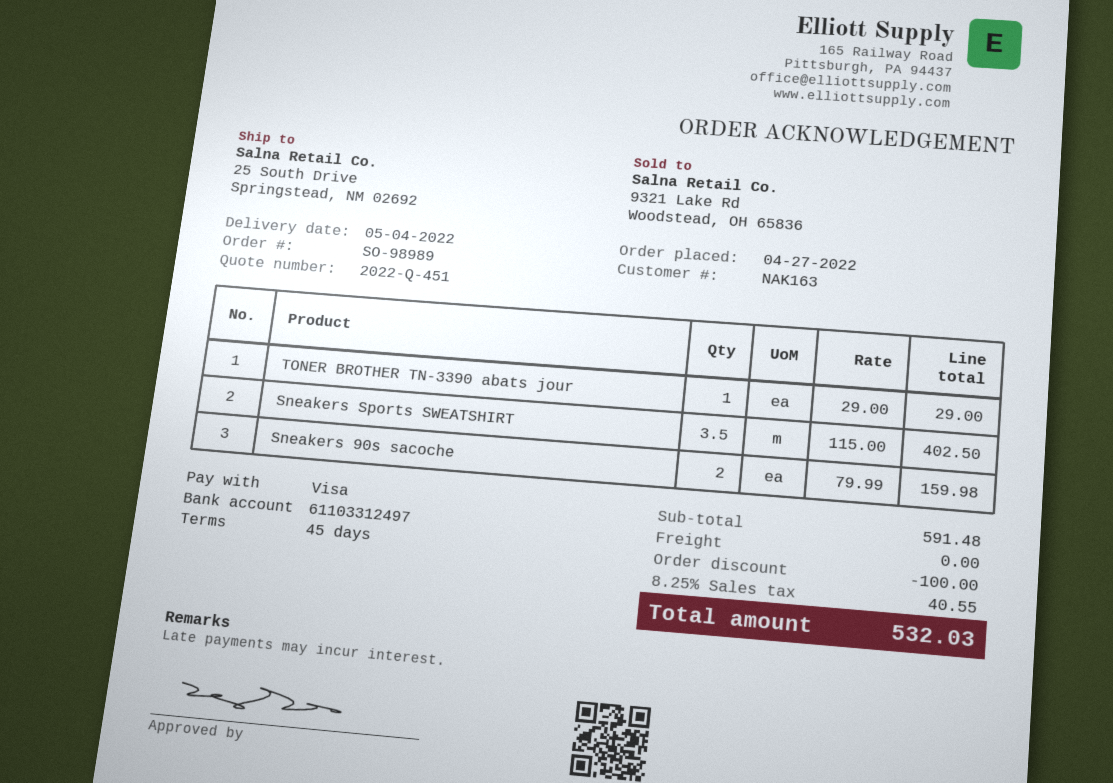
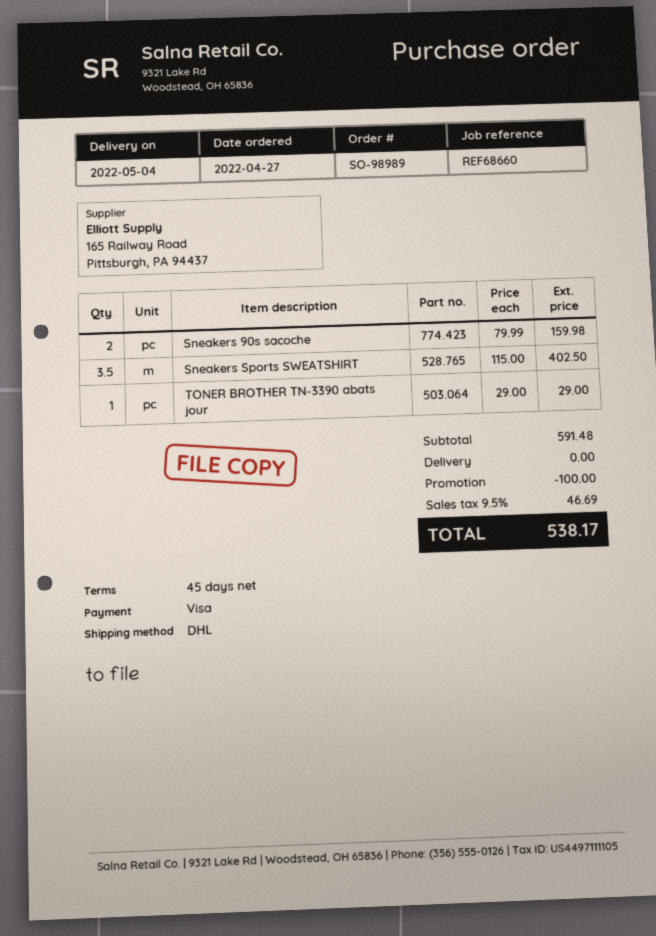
tax: 8.25% = 40.55 -> 9.5% = 46.69
total: 532.03 -> 538.17

